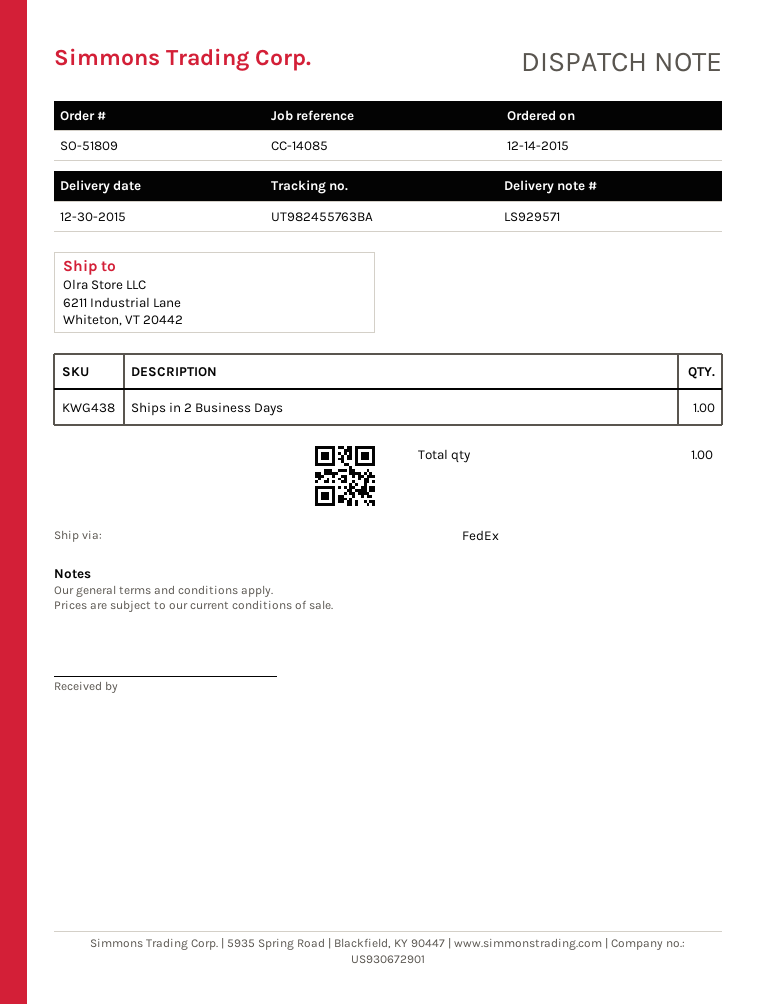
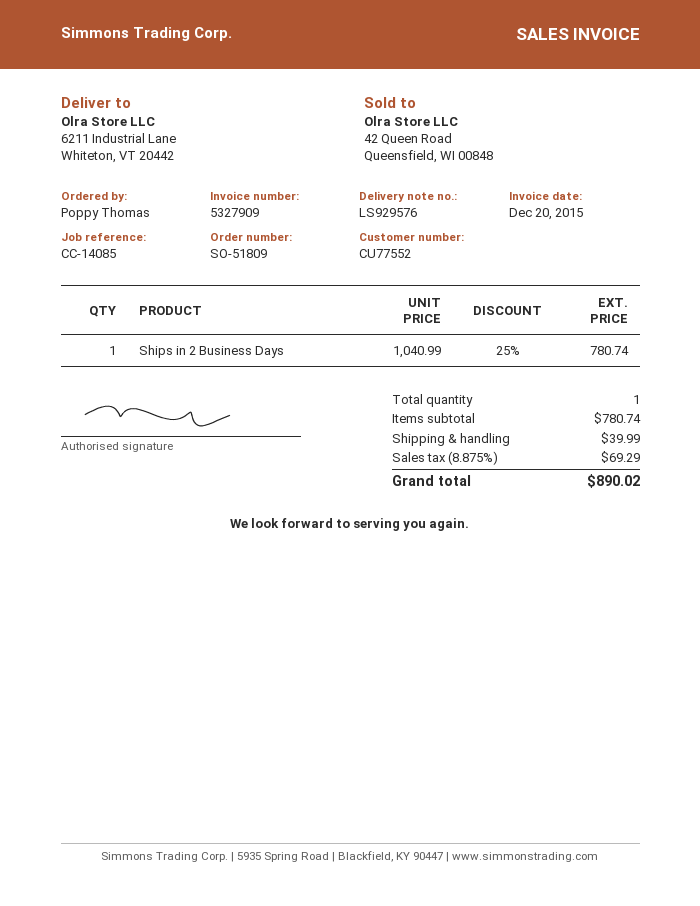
delivery note number: LS929571 -> LS929576

